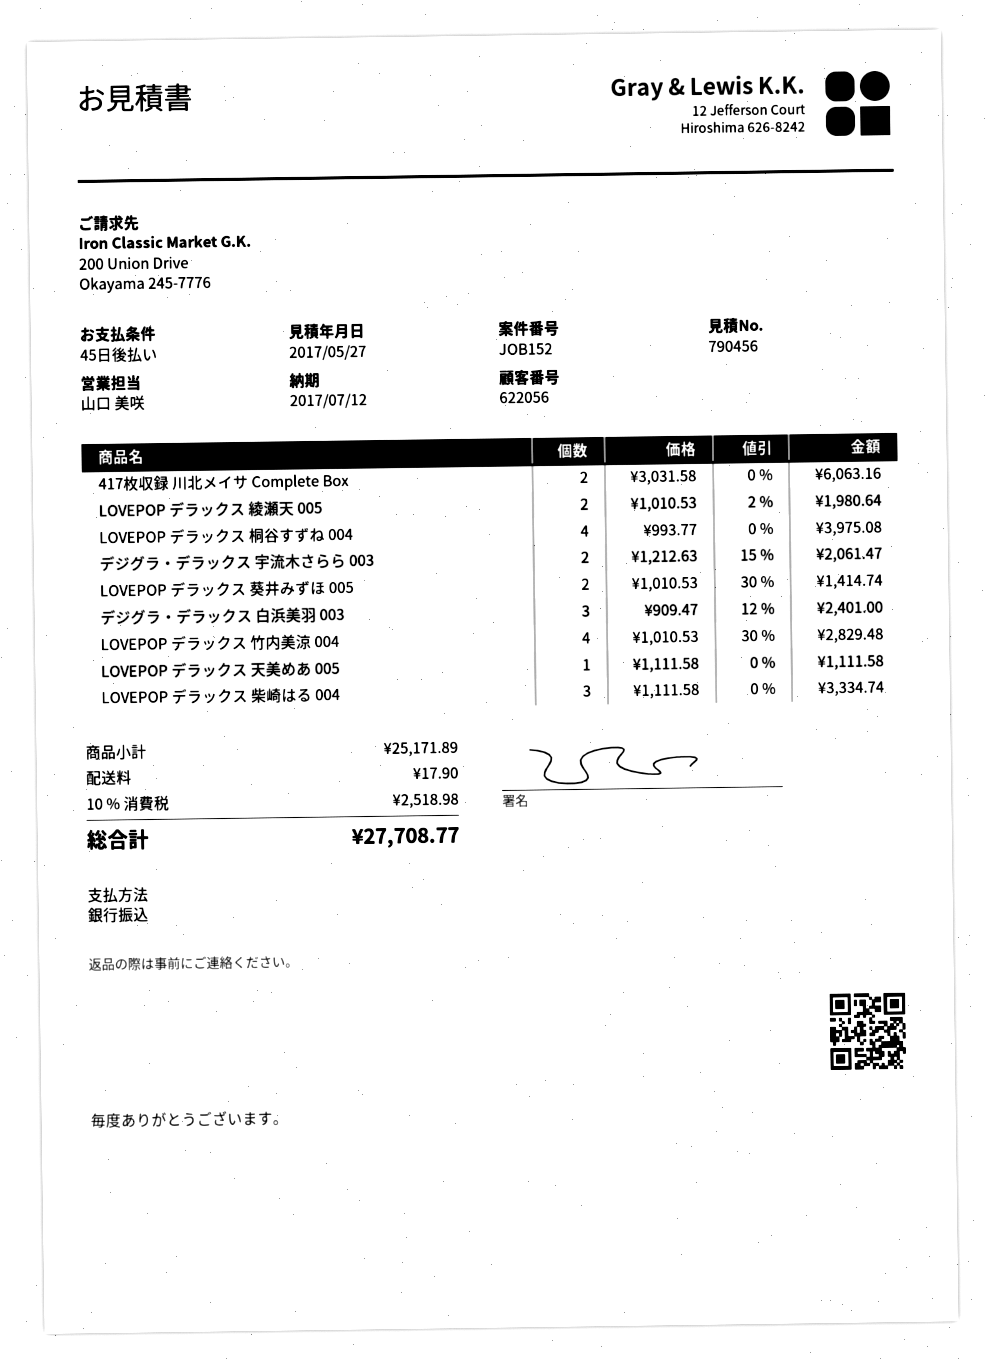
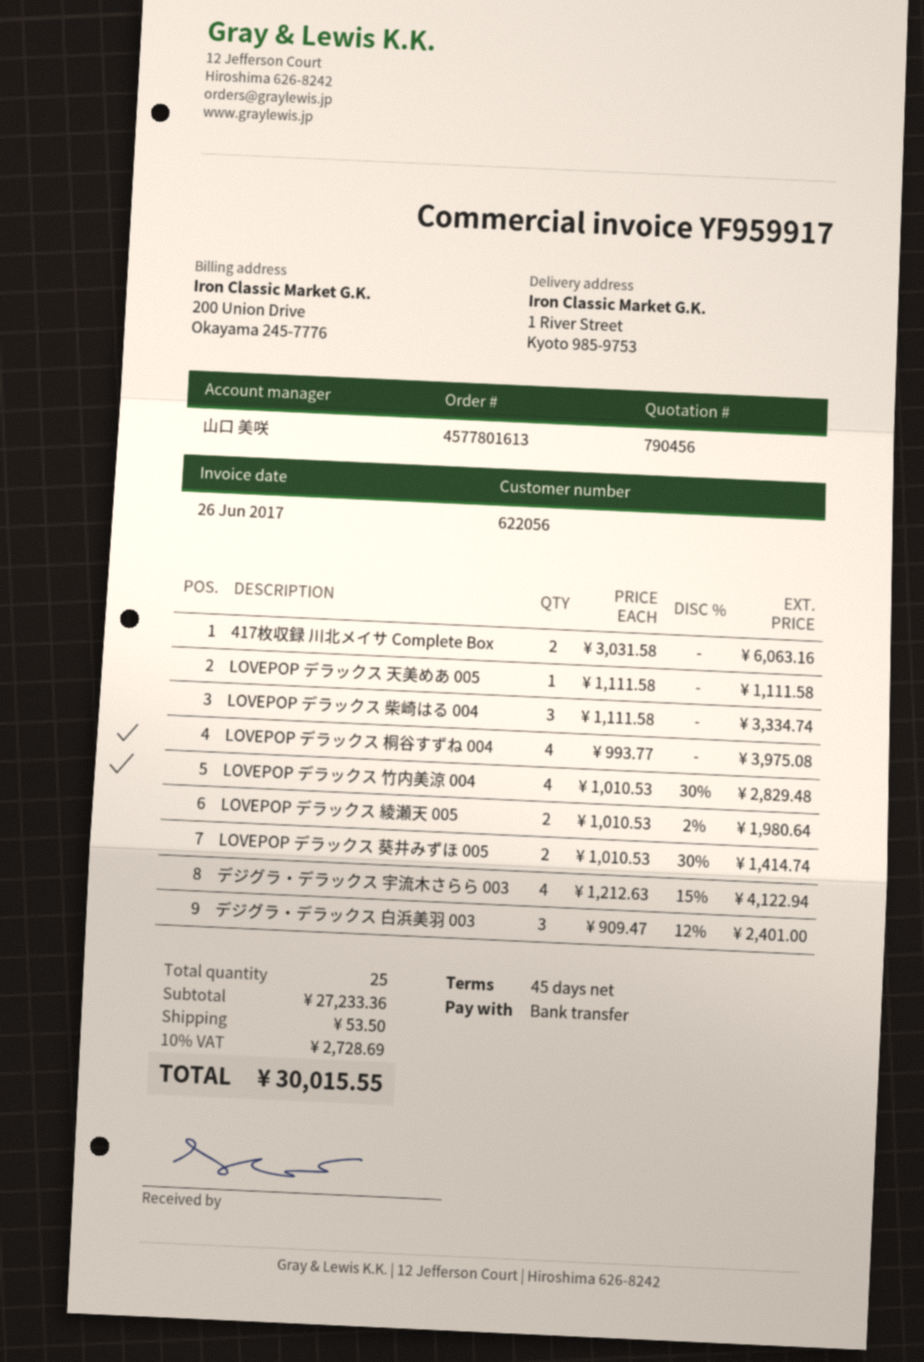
デジグラ・デラックス 宇流木さらら 003: 2 x 1212.63 - 15% = 2061.47 -> 4 x 1212.63 - 15% = 4122.94
subtotal: 25171.89 -> 27233.36
shipping: 17.90 -> 53.50
tax: 10% = 2518.98 -> 10% = 2728.69
total: 27708.77 -> 30015.55

